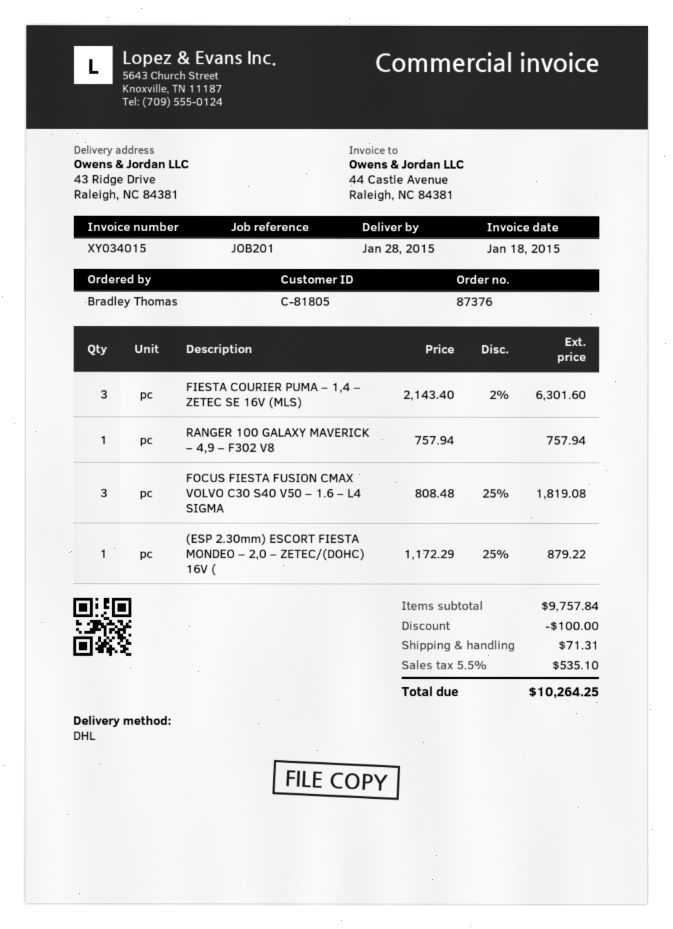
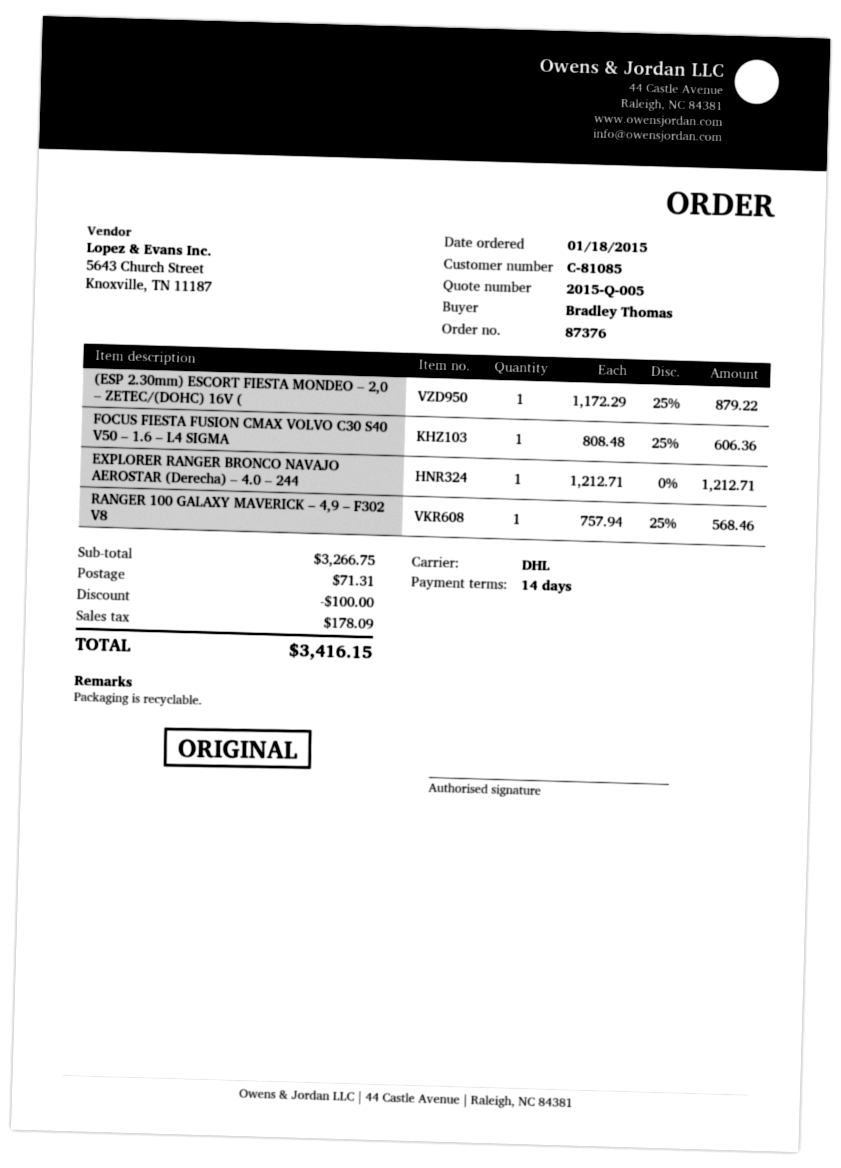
customer number: C-81805 -> C-81085
FIESTA COURIER PUMA – 1,4 – ZETEC SE 16V (MLS): 3 x 2143.40 - 2% = 6301.60 -> none
RANGER 100 GALAXY MAVERICK – 4,9 – F302 V8: 1 x 757.94 = 757.94 -> 1 x 757.94 - 25% = 568.46
FOCUS FIESTA FUSION CMAX VOLVO C30 S40 V50 – 1.6 – L4 SIGMA: 3 x 808.48 - 25% = 1819.08 -> 1 x 808.48 - 25% = 606.36
EXPLORER RANGER BRONCO NAVAJO AEROSTAR (Derecha) – 4.0 – 244: none -> 1 x 1212.71 = 1212.71
subtotal: 9757.84 -> 3266.75
tax: 535.10 -> 178.09
total: 10264.25 -> 3416.15

